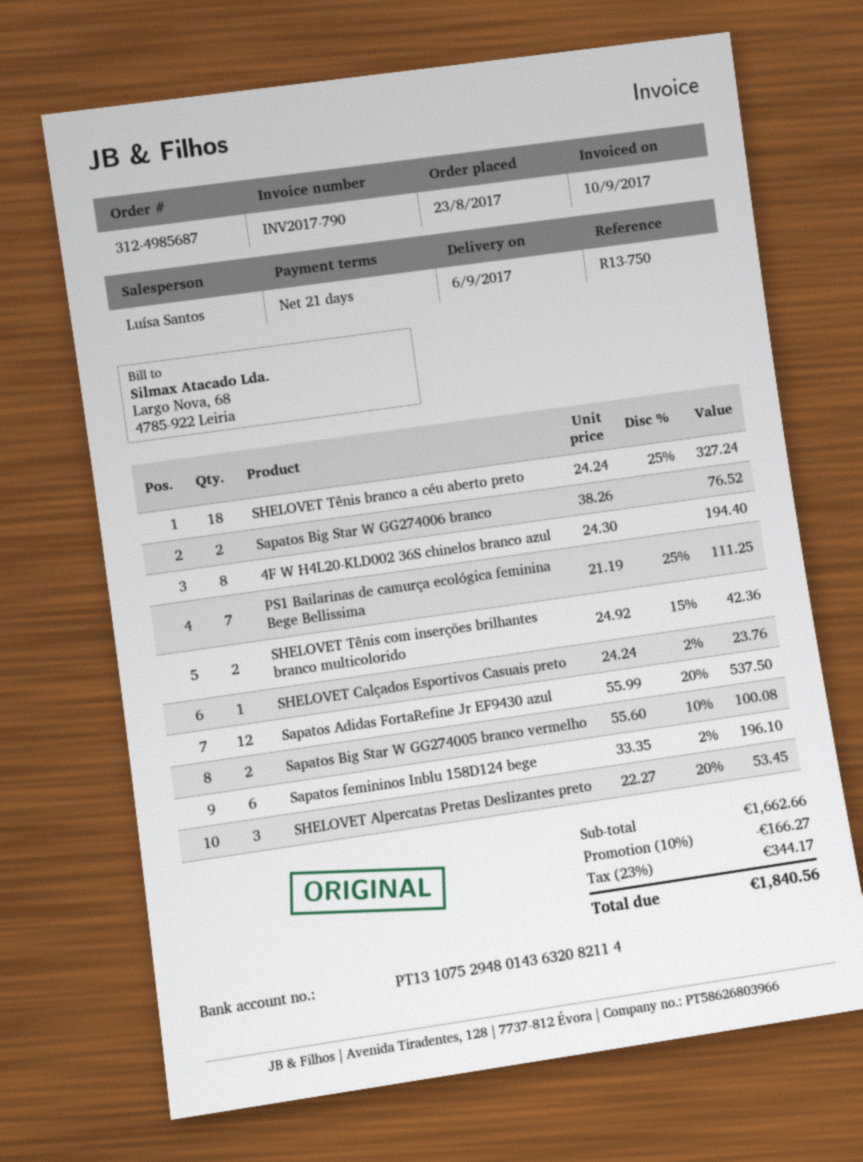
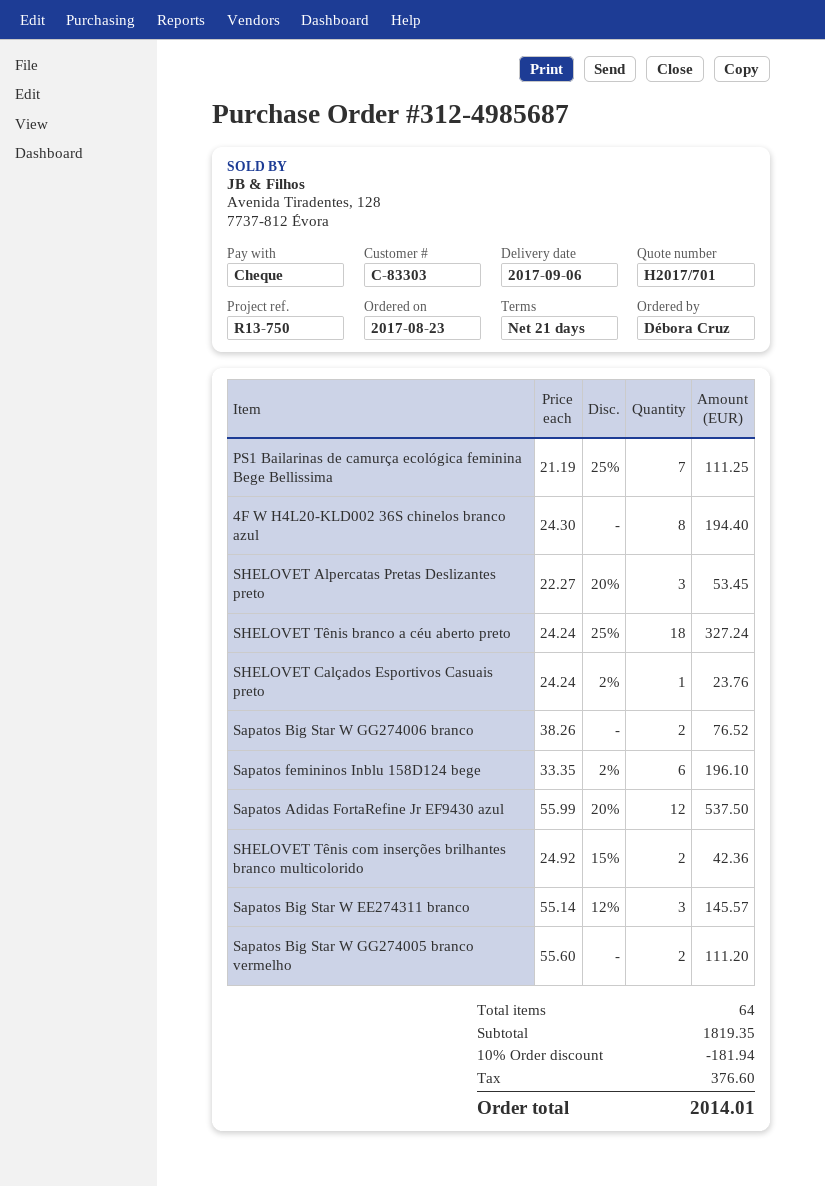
Sapatos Big Star W GG274005 branco vermelho: 2 x 55.60 - 10% = 100.08 -> 2 x 55.60 = 111.20
Sapatos Big Star W EE274311 branco: none -> 3 x 55.14 - 12% = 145.57
subtotal: 1662.66 -> 1819.35
discount: 10% = 166.27 -> 10% = 181.94
tax: 344.17 -> 376.60
total: 1840.56 -> 2014.01

